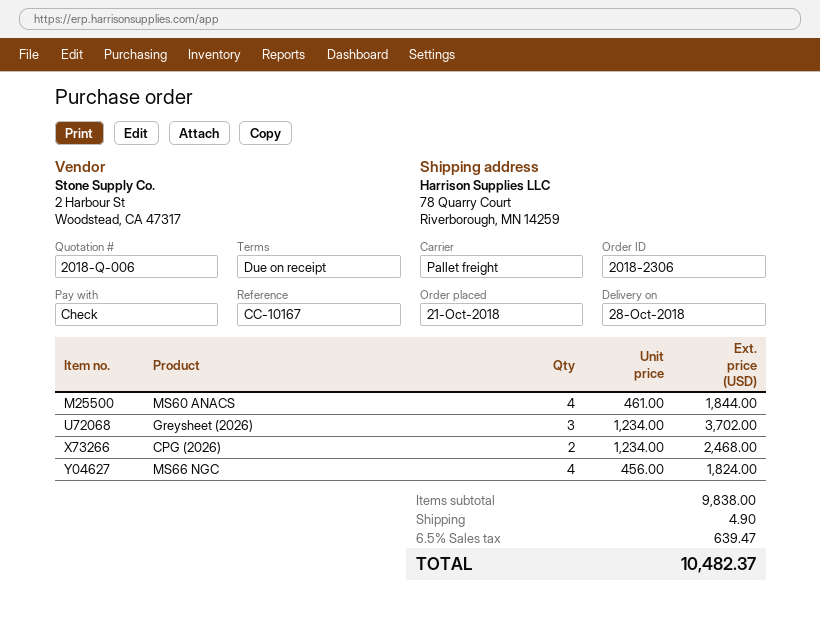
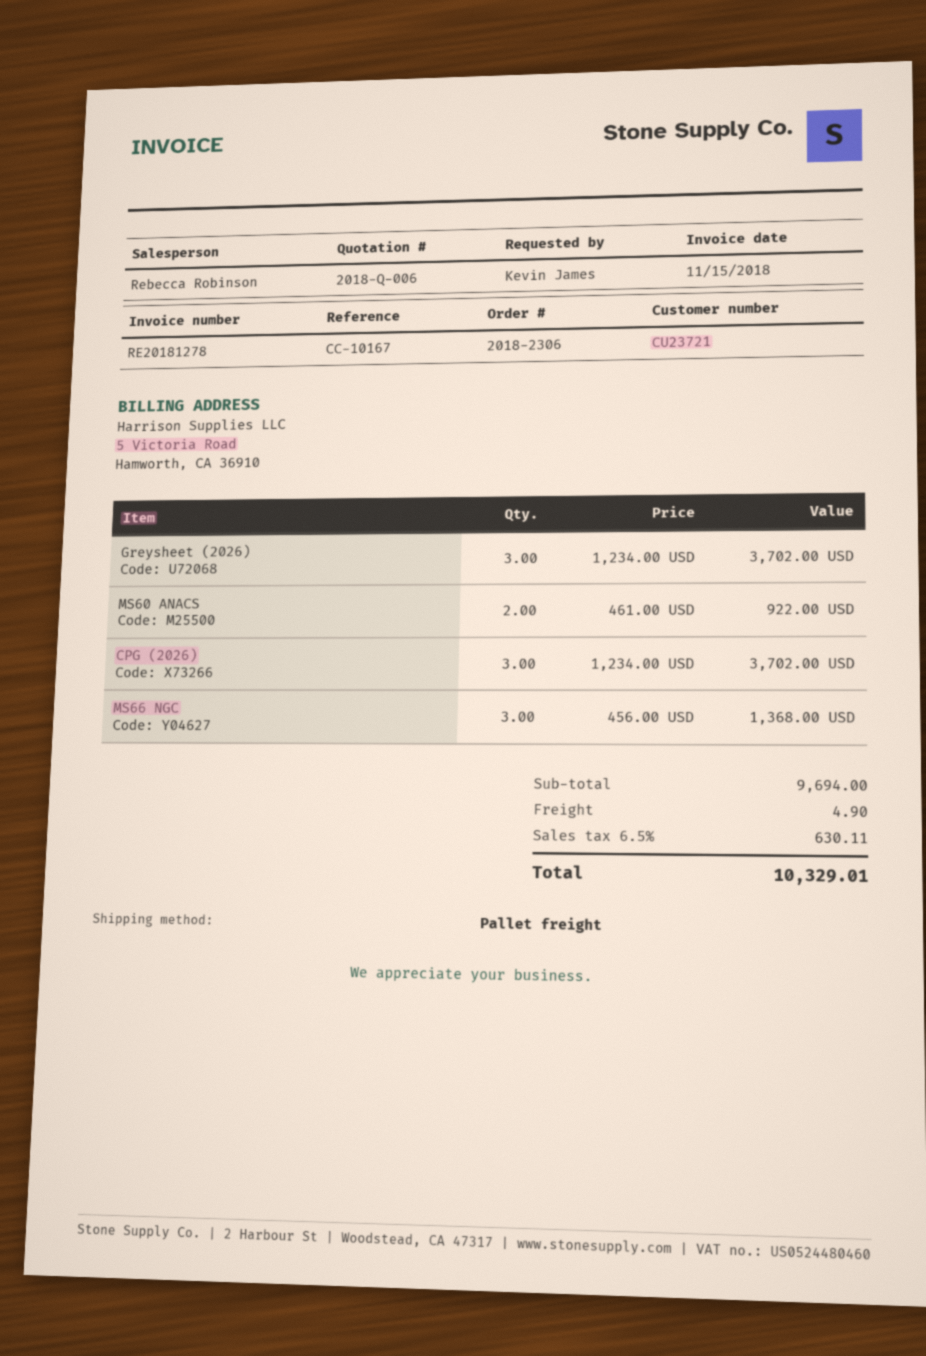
MS60 ANACS: 4 x 461.00 = 1844.00 -> 2 x 461.00 = 922.00
CPG (2026): 2 x 1234.00 = 2468.00 -> 3 x 1234.00 = 3702.00
MS66 NGC: 4 x 456.00 = 1824.00 -> 3 x 456.00 = 1368.00
subtotal: 9838.00 -> 9694.00
tax: 6.5% = 639.47 -> 6.5% = 630.11
total: 10482.37 -> 10329.01

